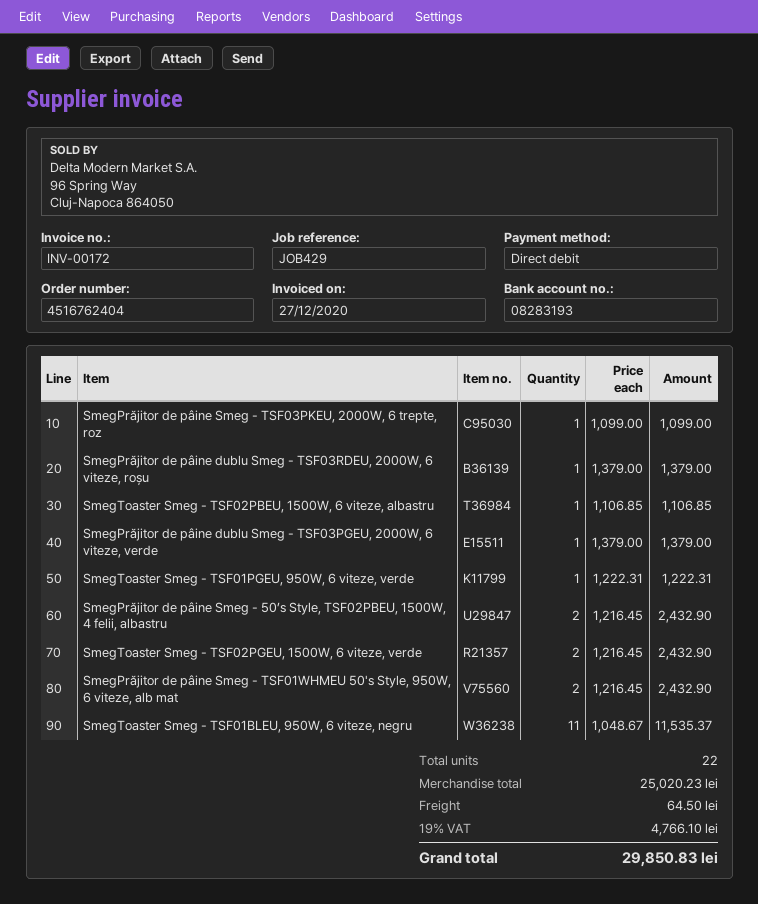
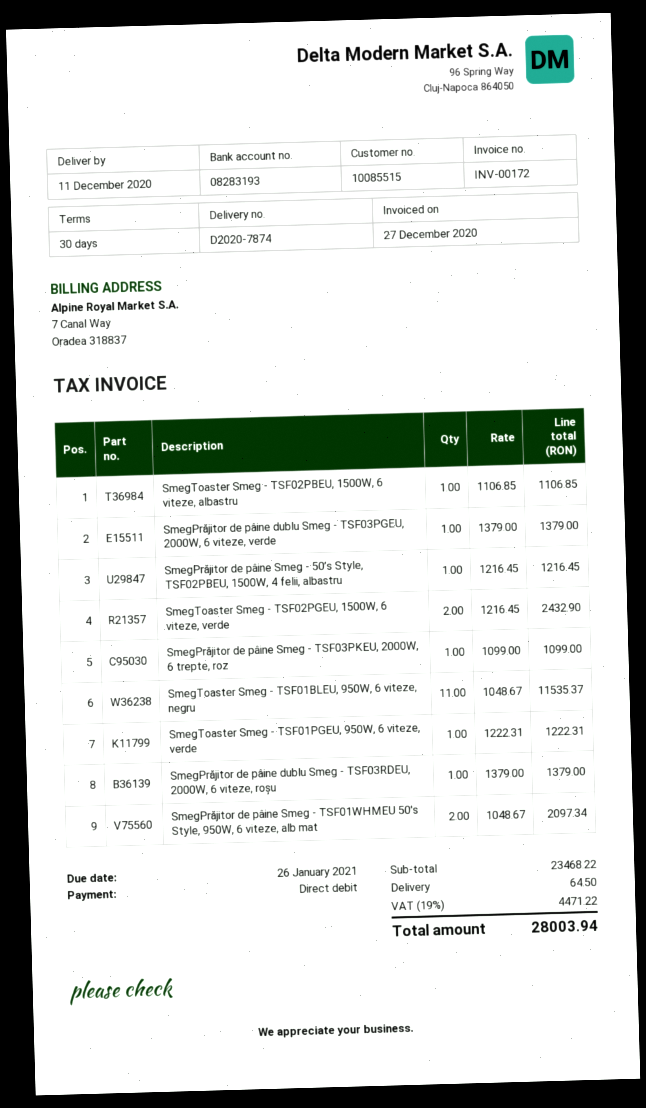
SmegPrăjitor de pâine Smeg - 50’s Style, TSF02PBEU, 1500W, 4 felii, albastru: 2 x 1216.45 = 2432.90 -> 1 x 1216.45 = 1216.45
SmegPrăjitor de pâine Smeg - TSF01WHMEU 50's Style, 950W, 6 viteze, alb mat: 2 x 1216.45 = 2432.90 -> 2 x 1048.67 = 2097.34
subtotal: 25020.23 -> 23468.22
tax: 19% = 4766.10 -> 19% = 4471.22
total: 29850.83 -> 28003.94

